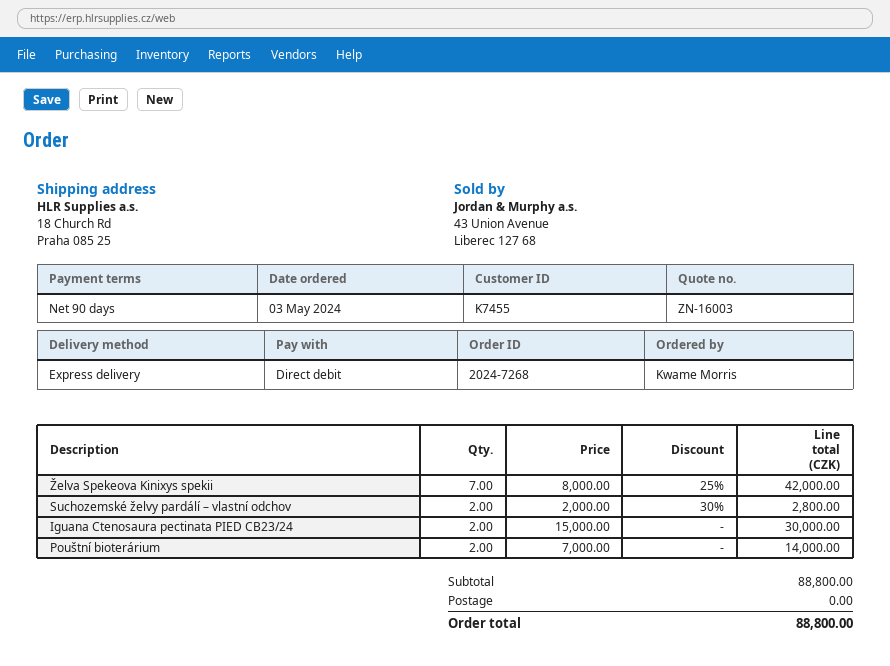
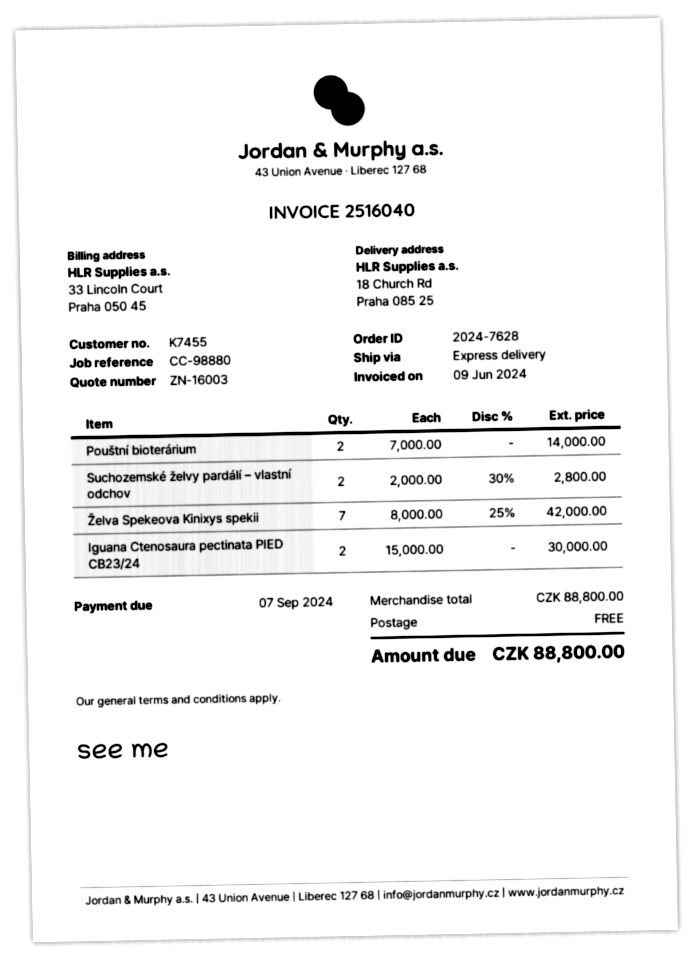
order number: 2024-7268 -> 2024-7628

